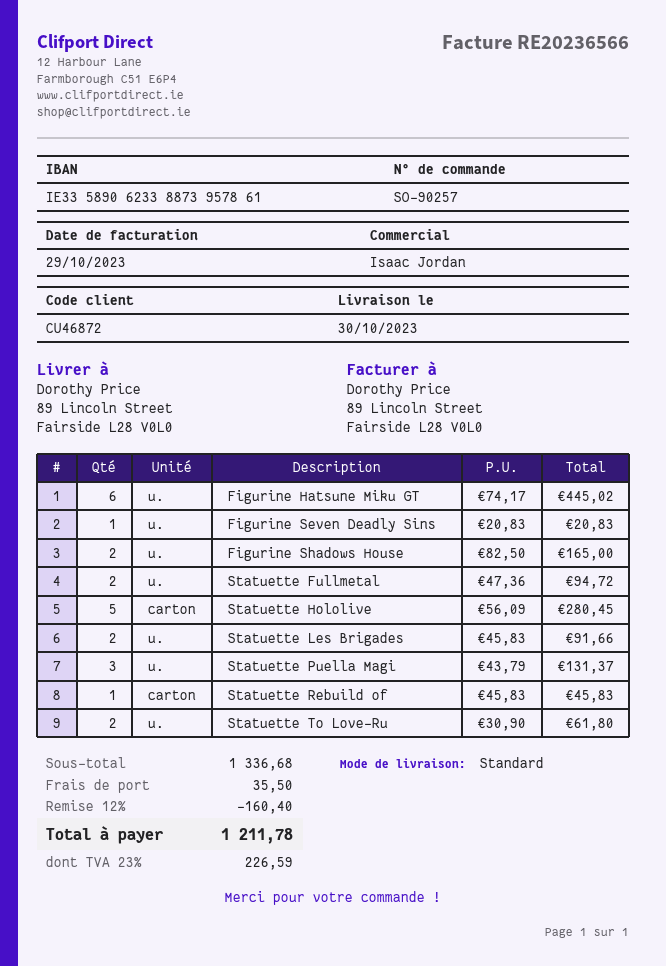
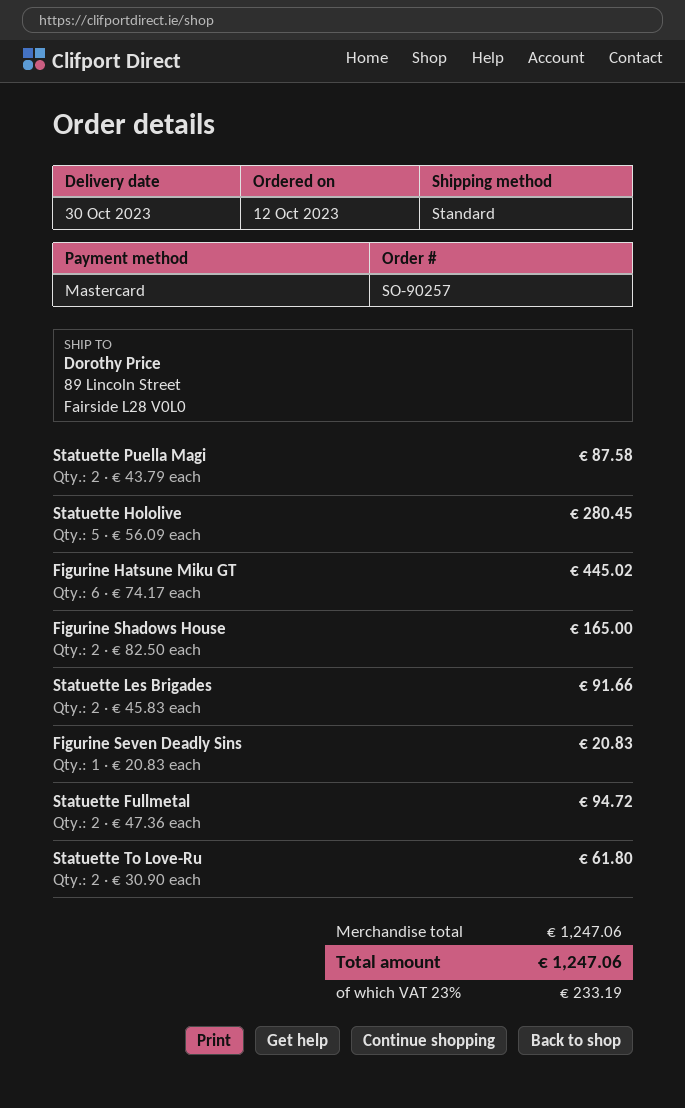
Statuette Puella Magi: 3 x 43.79 = 131.37 -> 2 x 43.79 = 87.58
Statuette Rebuild of: 1 x 45.83 = 45.83 -> none
subtotal: 1336.68 -> 1247.06
discount: 12% = 160.40 -> none
shipping: 35.50 -> none
tax: 23% = 226.59 -> 23% = 233.19
total: 1211.78 -> 1247.06

